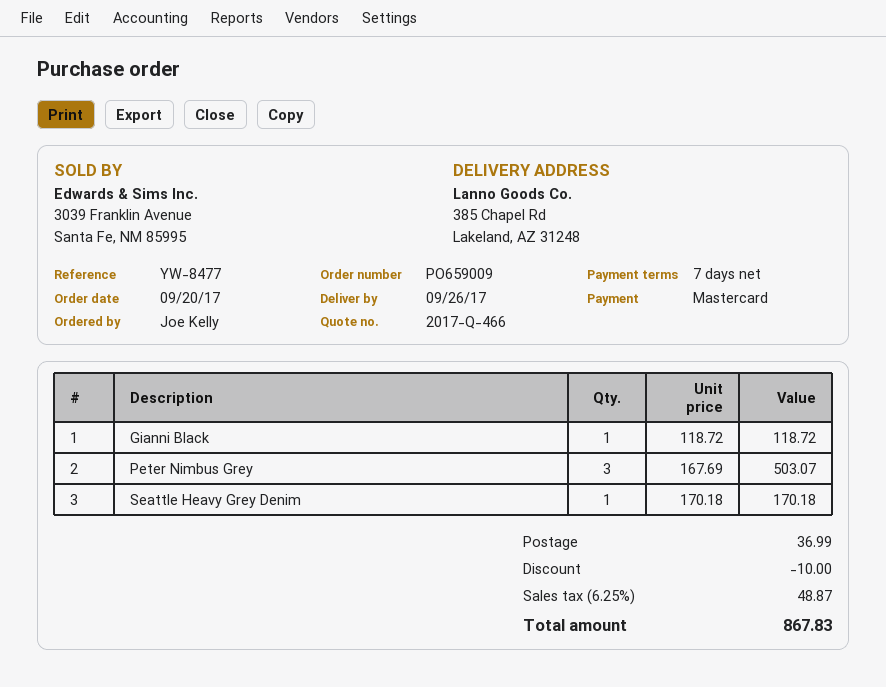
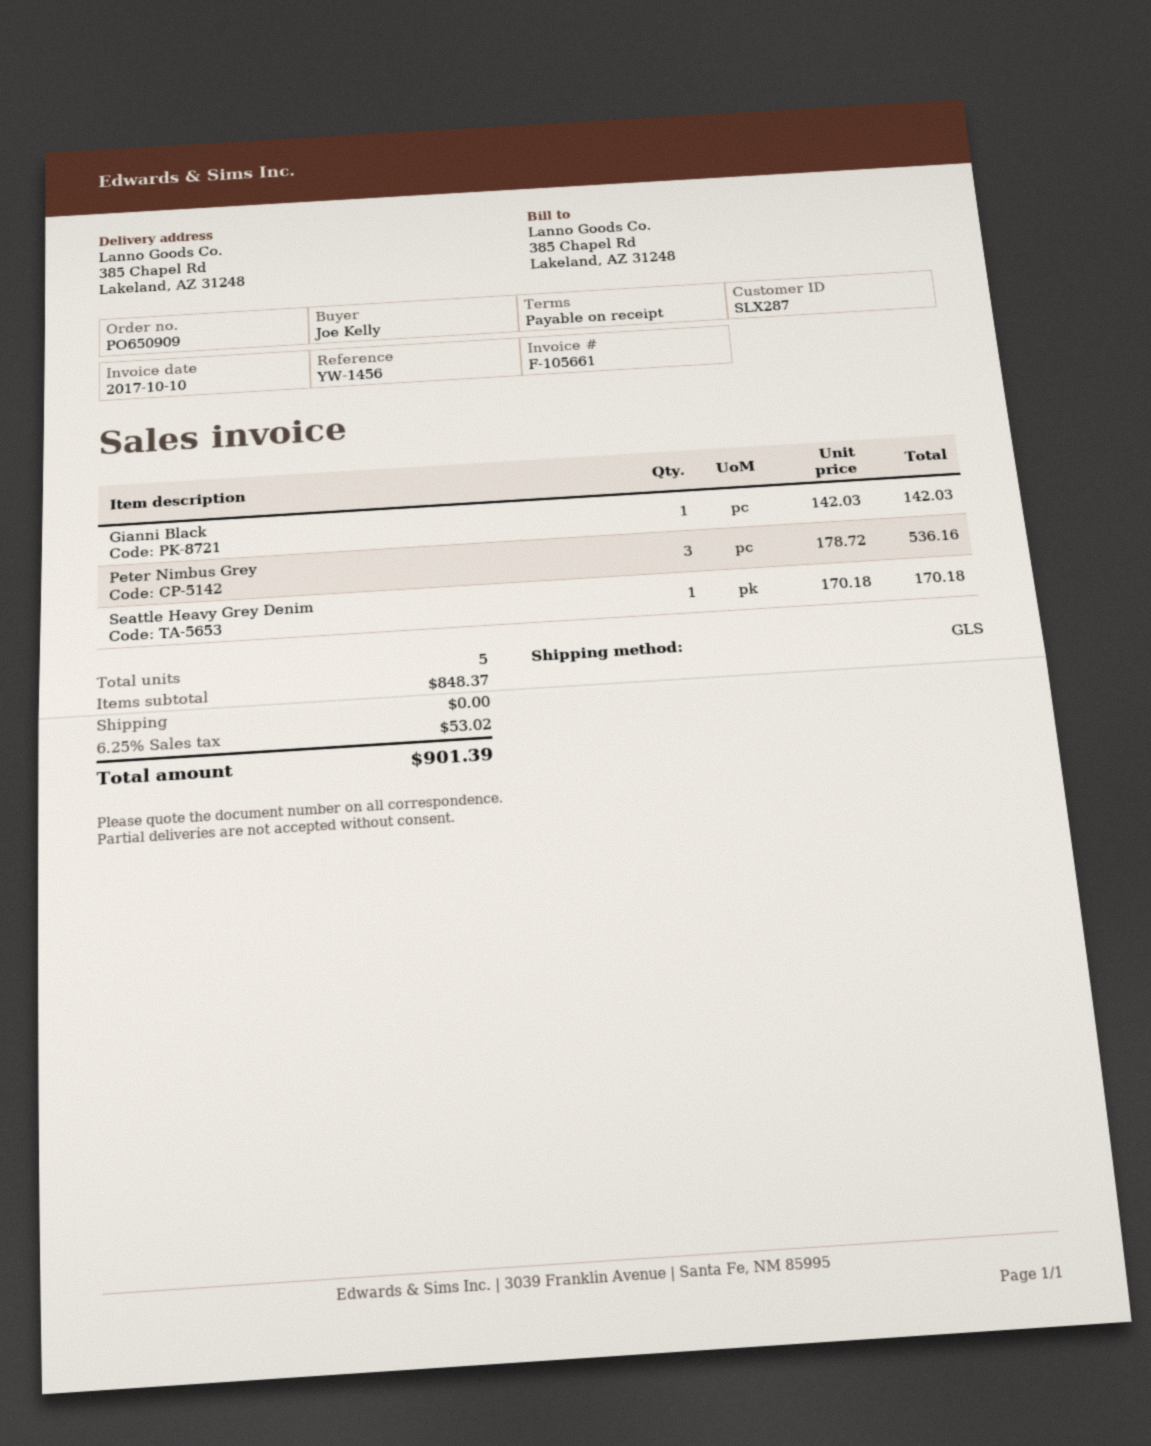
order number: PO659009 -> PO650909
payment terms: 7 days -> on receipt
reference: YW-8477 -> YW-1456
Gianni Black: 1 x 118.72 = 118.72 -> 1 x 142.03 = 142.03
Peter Nimbus Grey: 3 x 167.69 = 503.07 -> 3 x 178.72 = 536.16
discount: 10.00 -> none
shipping: 36.99 -> 0.00
tax: 6.25% = 48.87 -> 6.25% = 53.02
total: 867.83 -> 901.39

